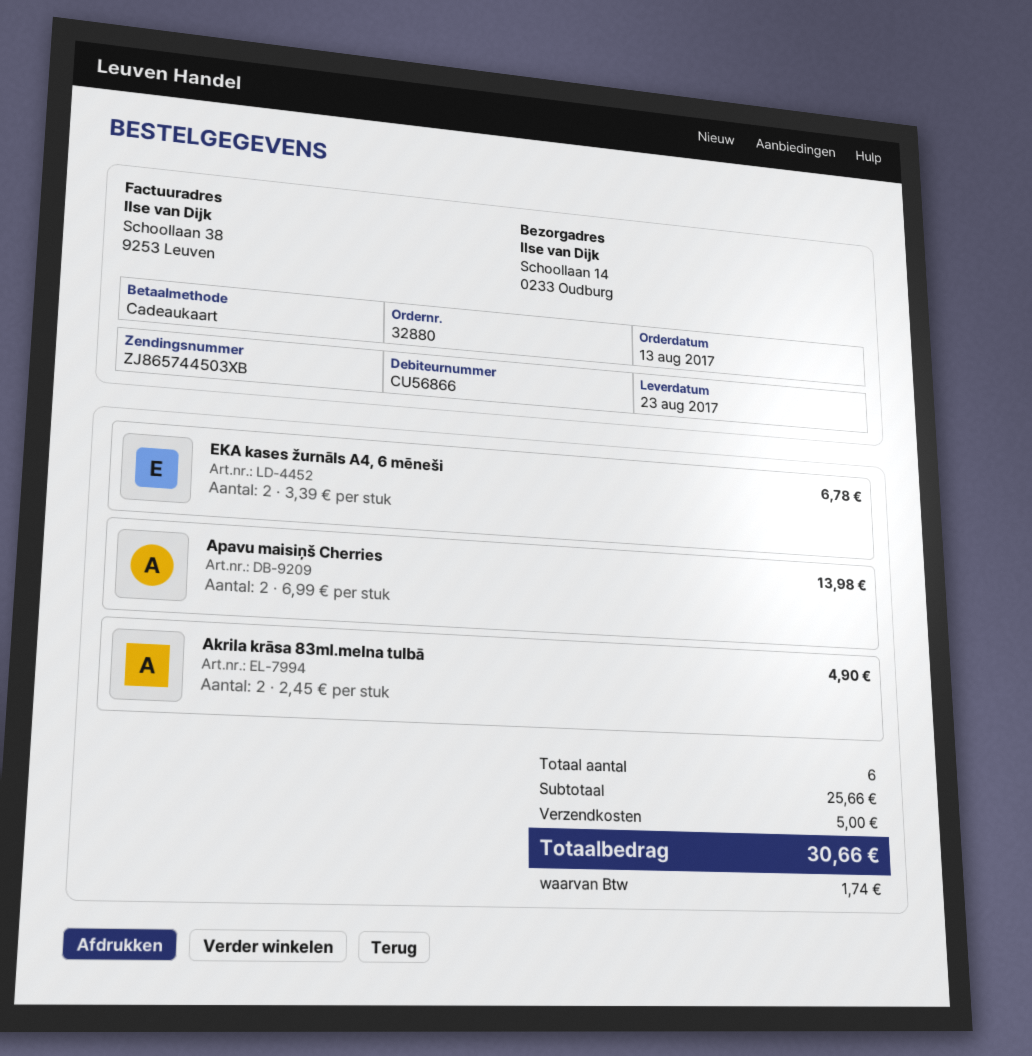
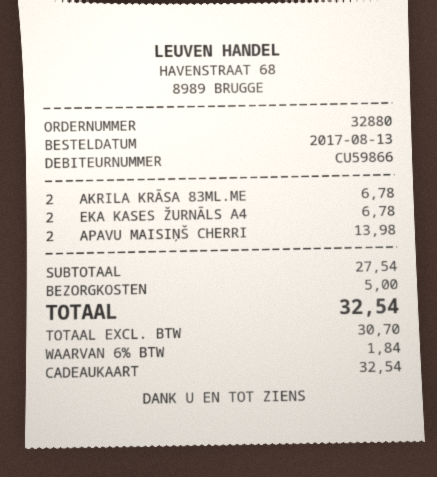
customer number: CU56866 -> CU59866
Akrila krāsa 83ml.melna tulbā: 2 for 4.90 -> 2 for 6.78
subtotal: 25.66 -> 27.54
tax: 1.74 -> 1.84
total: 30.66 -> 32.54

